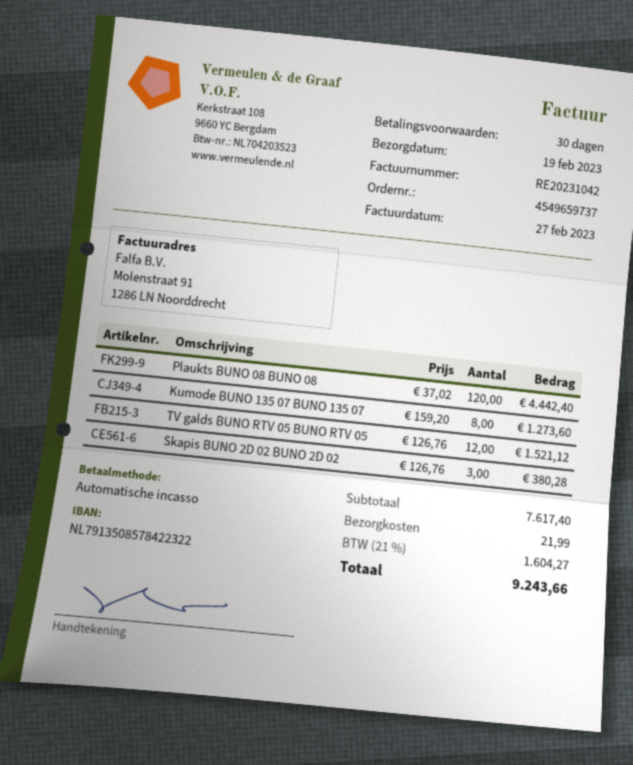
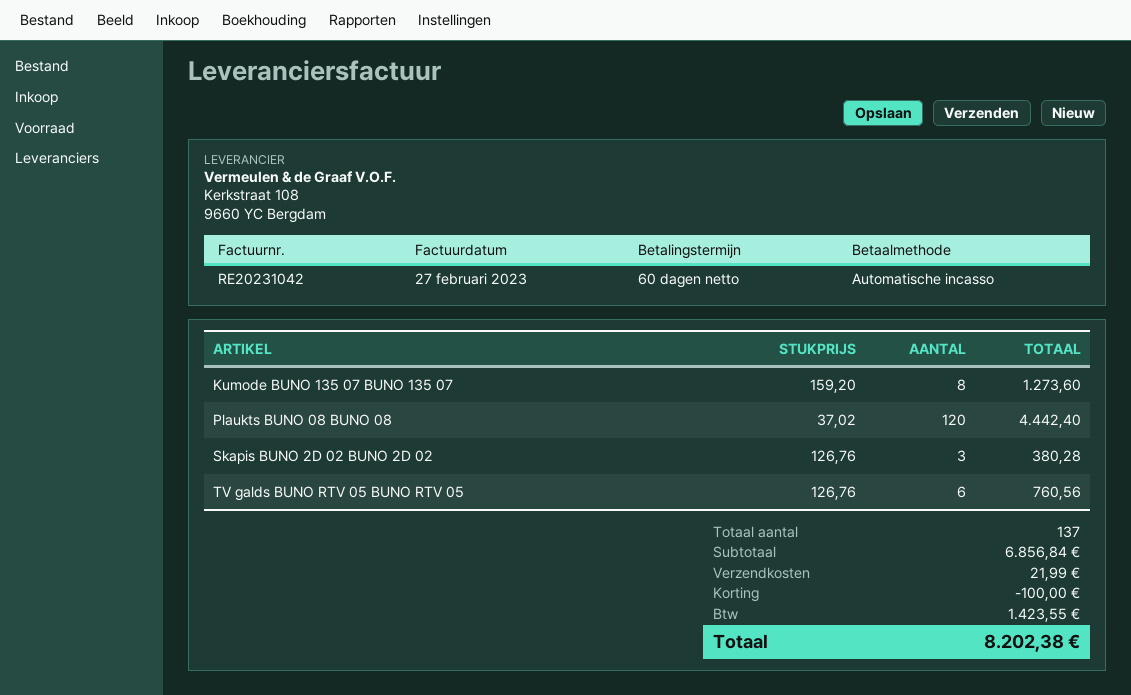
payment terms: 30 days -> 60 days
TV galds BUNO RTV 05 BUNO RTV 05: 12 x 126.76 = 1521.12 -> 6 x 126.76 = 760.56
subtotal: 7617.40 -> 6856.84
discount: none -> 100.00
tax: 1604.27 -> 1423.55
total: 9243.66 -> 8202.38

